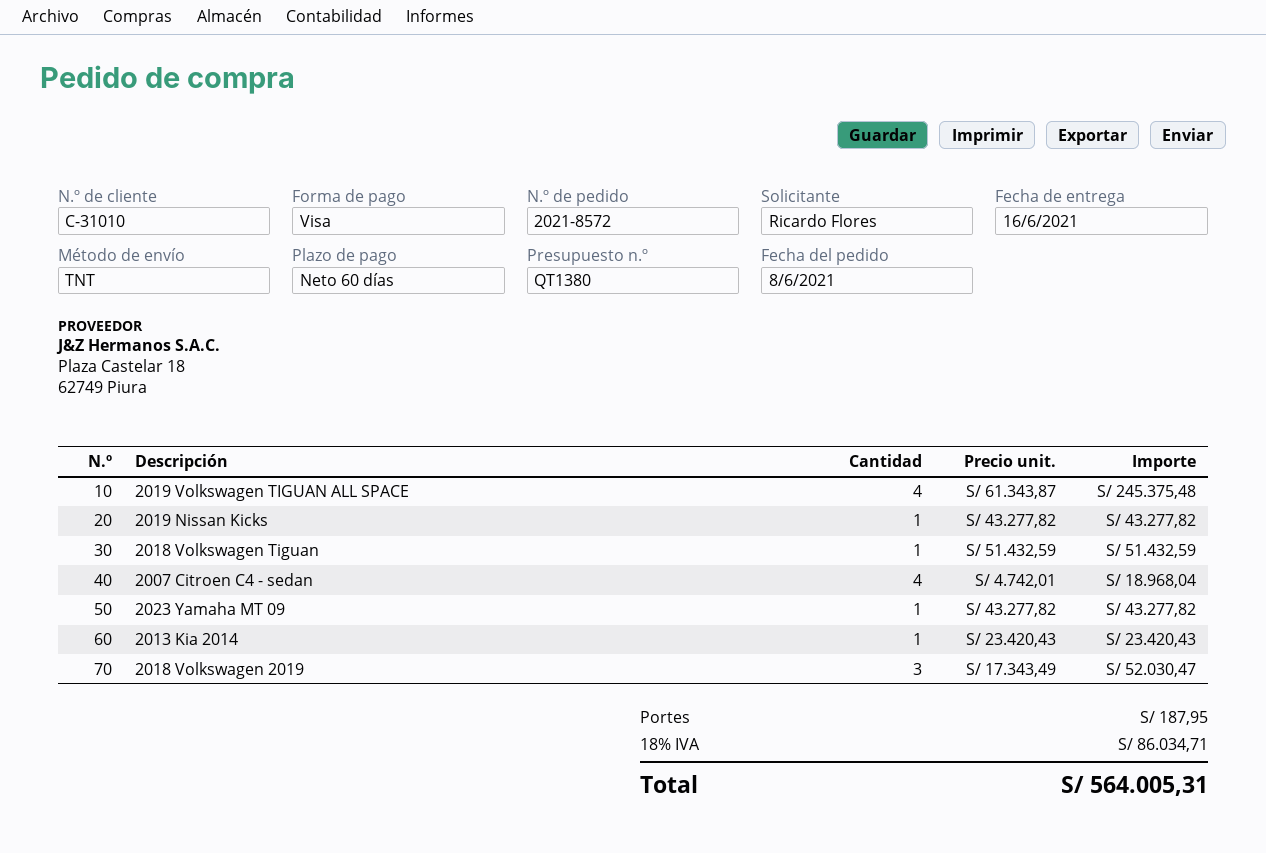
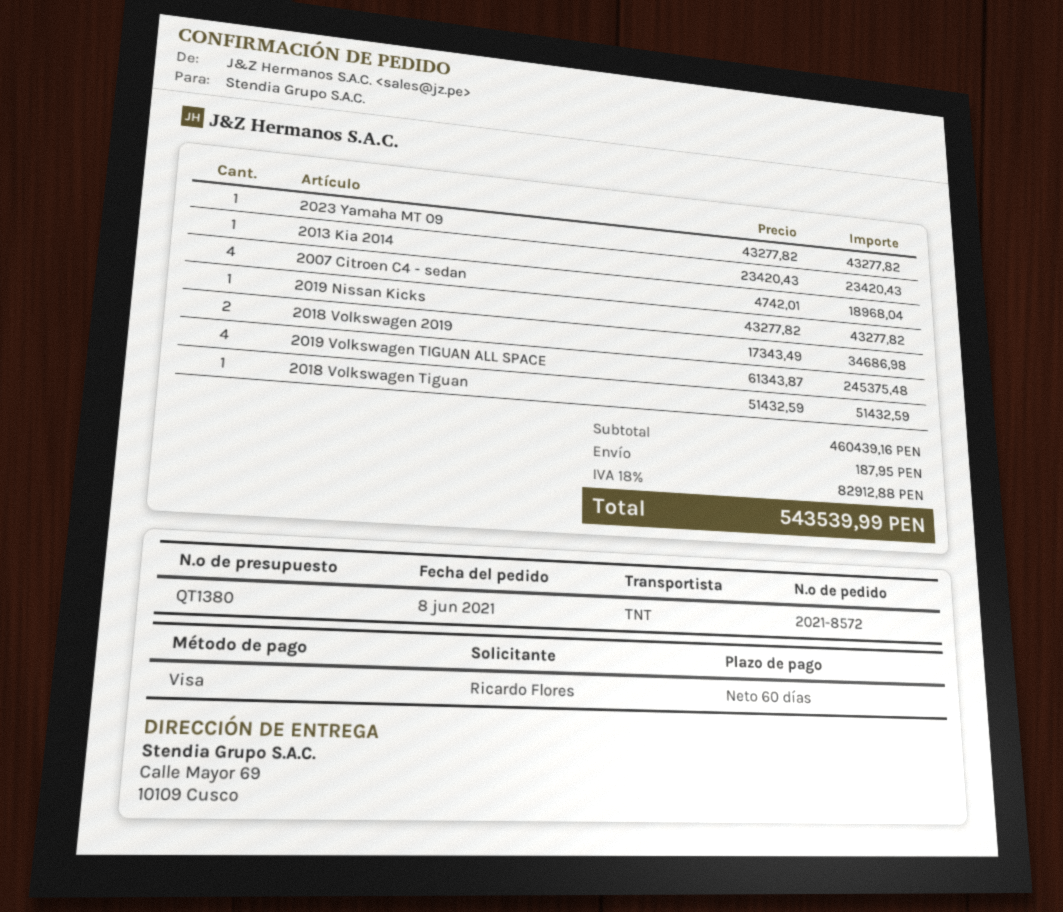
2018 Volkswagen 2019: 3 x 17343.49 = 52030.47 -> 2 x 17343.49 = 34686.98
tax: 18% = 86034.71 -> 18% = 82912.88
total: 564005.31 -> 543539.99

